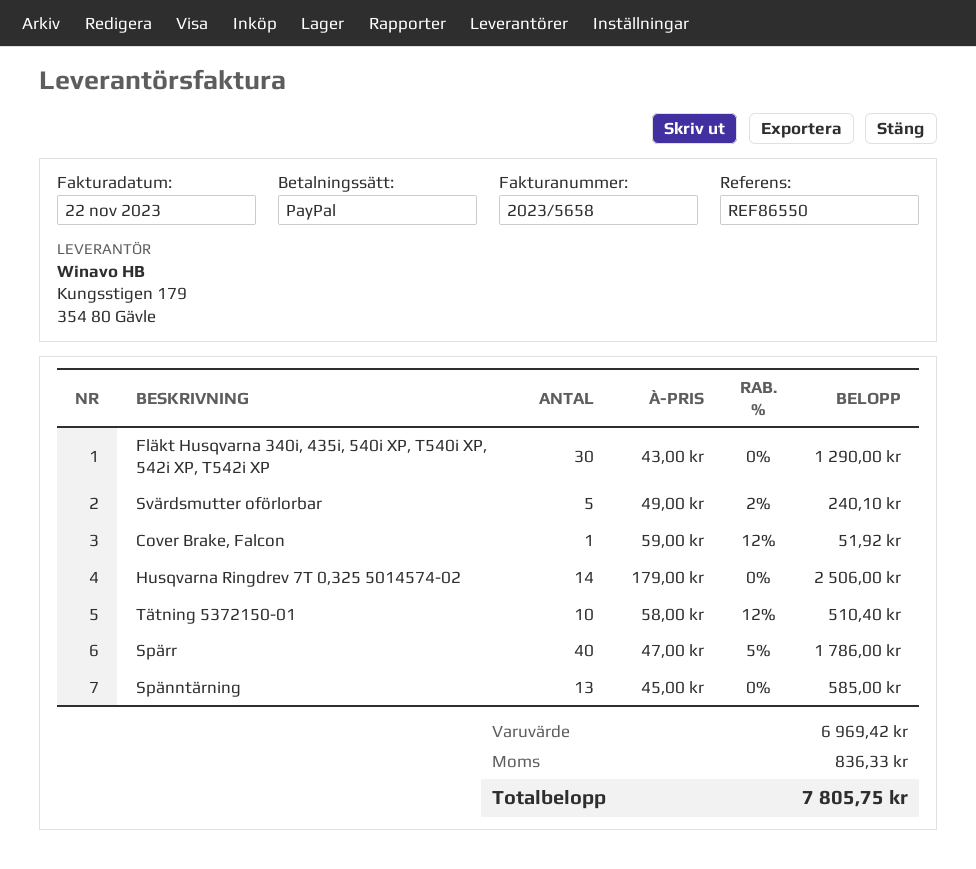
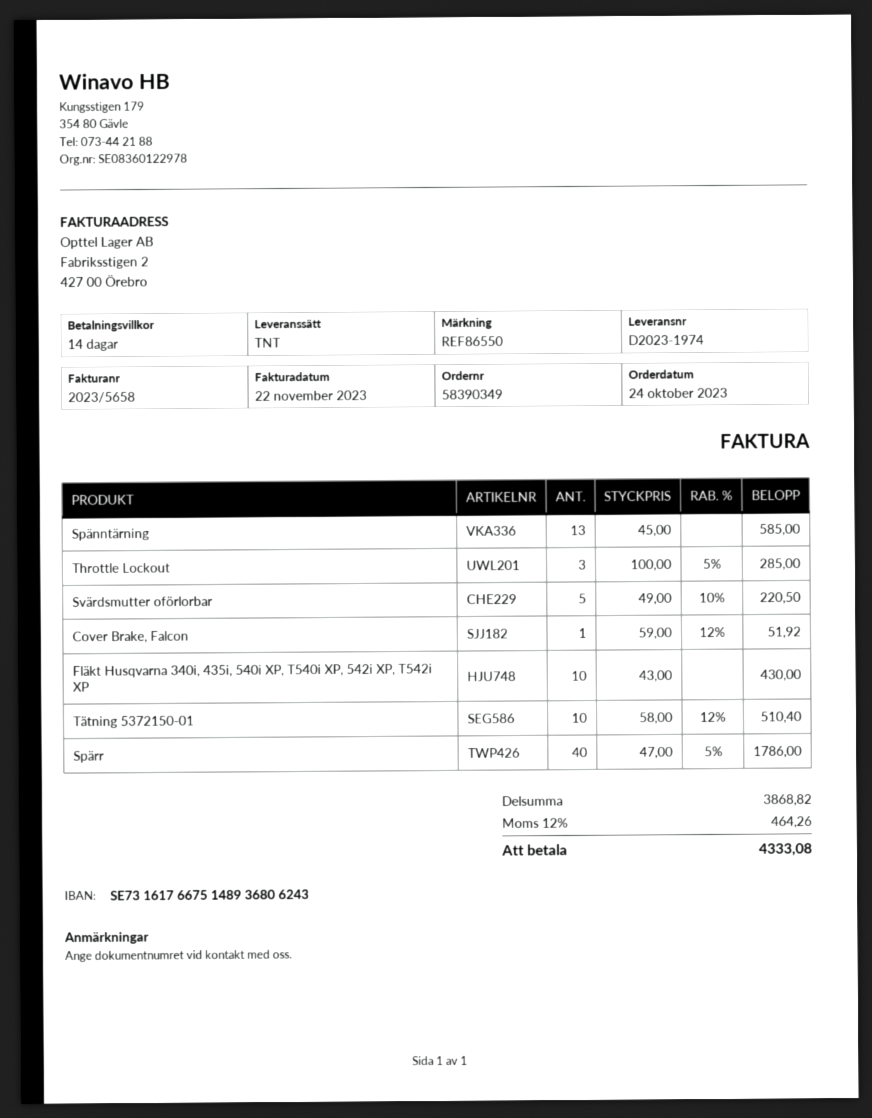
Fläkt Husqvarna 340i, 435i, 540i XP, T540i XP, 542i XP, T542i XP: 30 x 43.00 = 1290.00 -> 10 x 43.00 = 430.00
Svärdsmutter oförlorbar: 5 x 49.00 - 2% = 240.10 -> 5 x 49.00 - 10% = 220.50
Husqvarna Ringdrev 7T 0,325 5014574-02: 14 x 179.00 = 2506.00 -> none
Throttle Lockout: none -> 3 x 100.00 - 5% = 285.00
subtotal: 6969.42 -> 3868.82
tax: 836.33 -> 464.26
total: 7805.75 -> 4333.08

